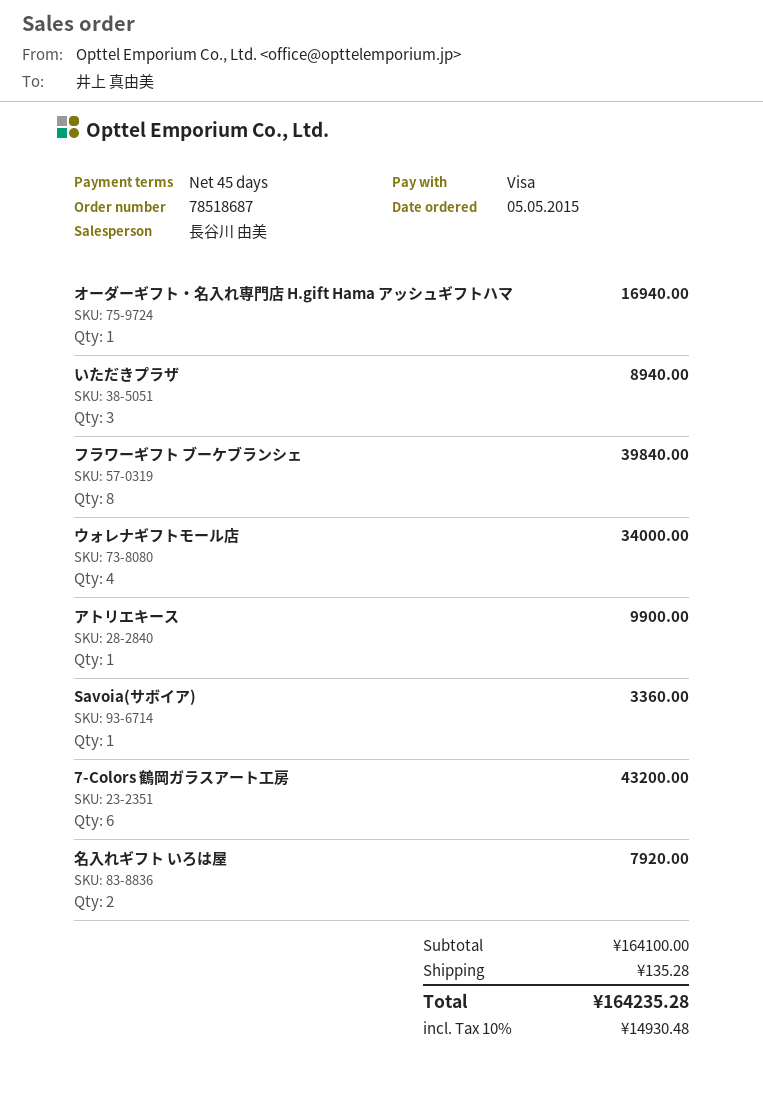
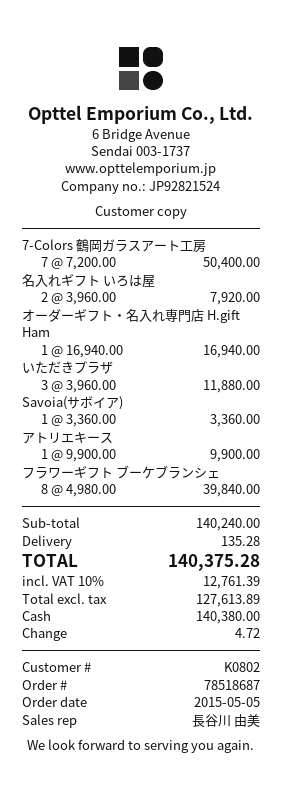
payment method: Visa -> cash
いただきプラザ: 3 for 8940.00 -> 3 for 11880.00
ウォレナギフトモール店: 4 for 34000.00 -> none
7-Colors 鶴岡ガラスアート工房: 6 for 43200.00 -> 7 for 50400.00
subtotal: 164100.00 -> 140240.00
tax: 10% = 14930.48 -> 10% = 12761.39
total: 164235.28 -> 140375.28

